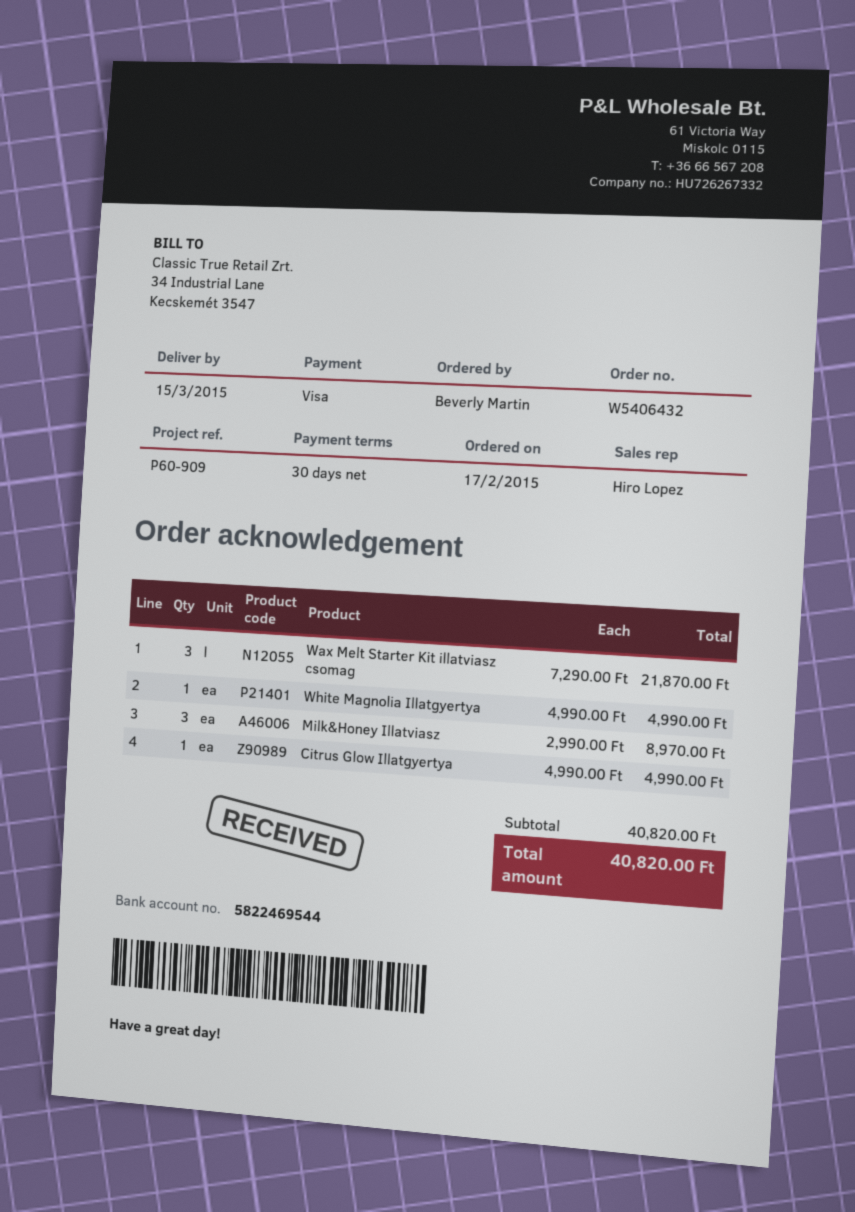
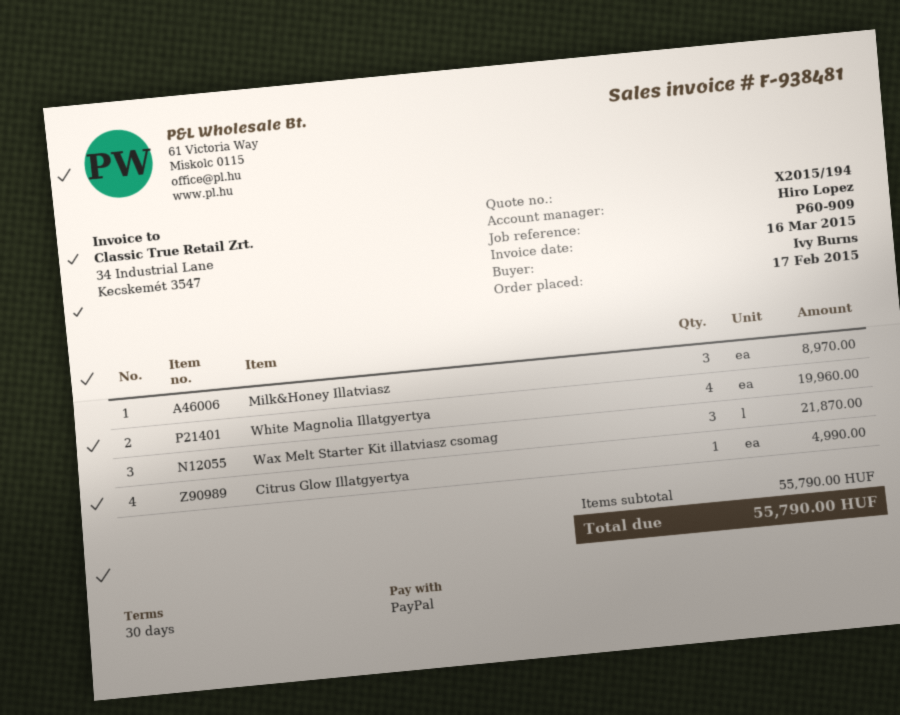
ordered by: Beverly Martin -> Ivy Burns
payment method: Visa -> PayPal
White Magnolia Illatgyertya: 1 for 4990.00 -> 4 for 19960.00
subtotal: 40820.00 -> 55790.00
total: 40820.00 -> 55790.00

